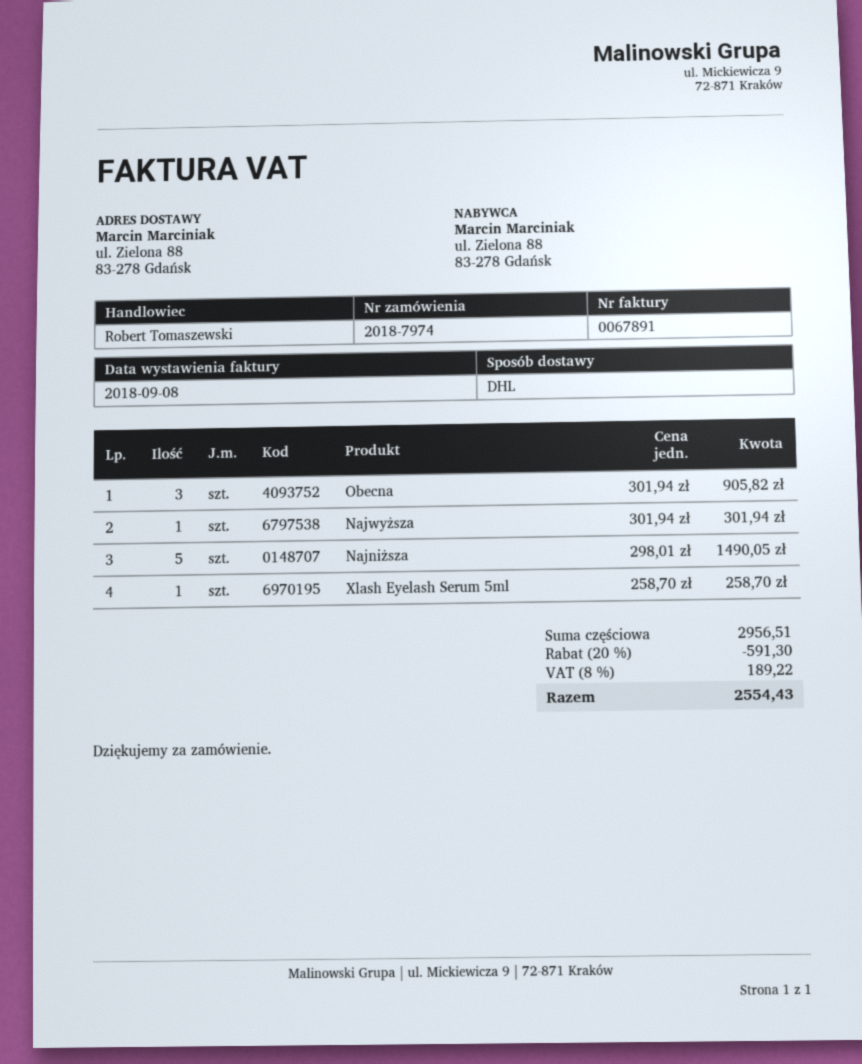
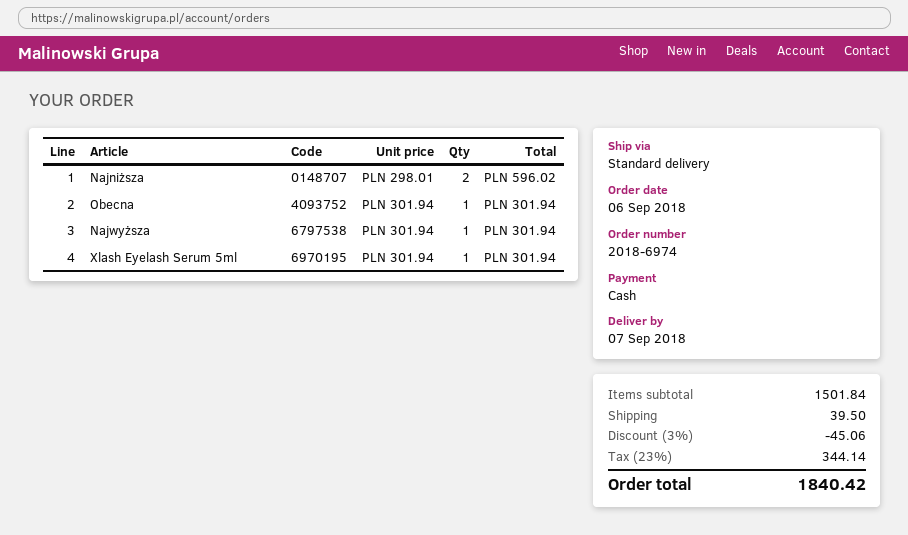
order number: 2018-7974 -> 2018-6974
shipping method: DHL -> standard
Obecna: 3 x 301.94 = 905.82 -> 1 x 301.94 = 301.94
Najniższa: 5 x 298.01 = 1490.05 -> 2 x 298.01 = 596.02
Xlash Eyelash Serum 5ml: 1 x 258.70 = 258.70 -> 1 x 301.94 = 301.94
subtotal: 2956.51 -> 1501.84
discount: 20% = 591.30 -> 3% = 45.06
shipping: none -> 39.50
tax: 8% = 189.22 -> 23% = 344.14
total: 2554.43 -> 1840.42

